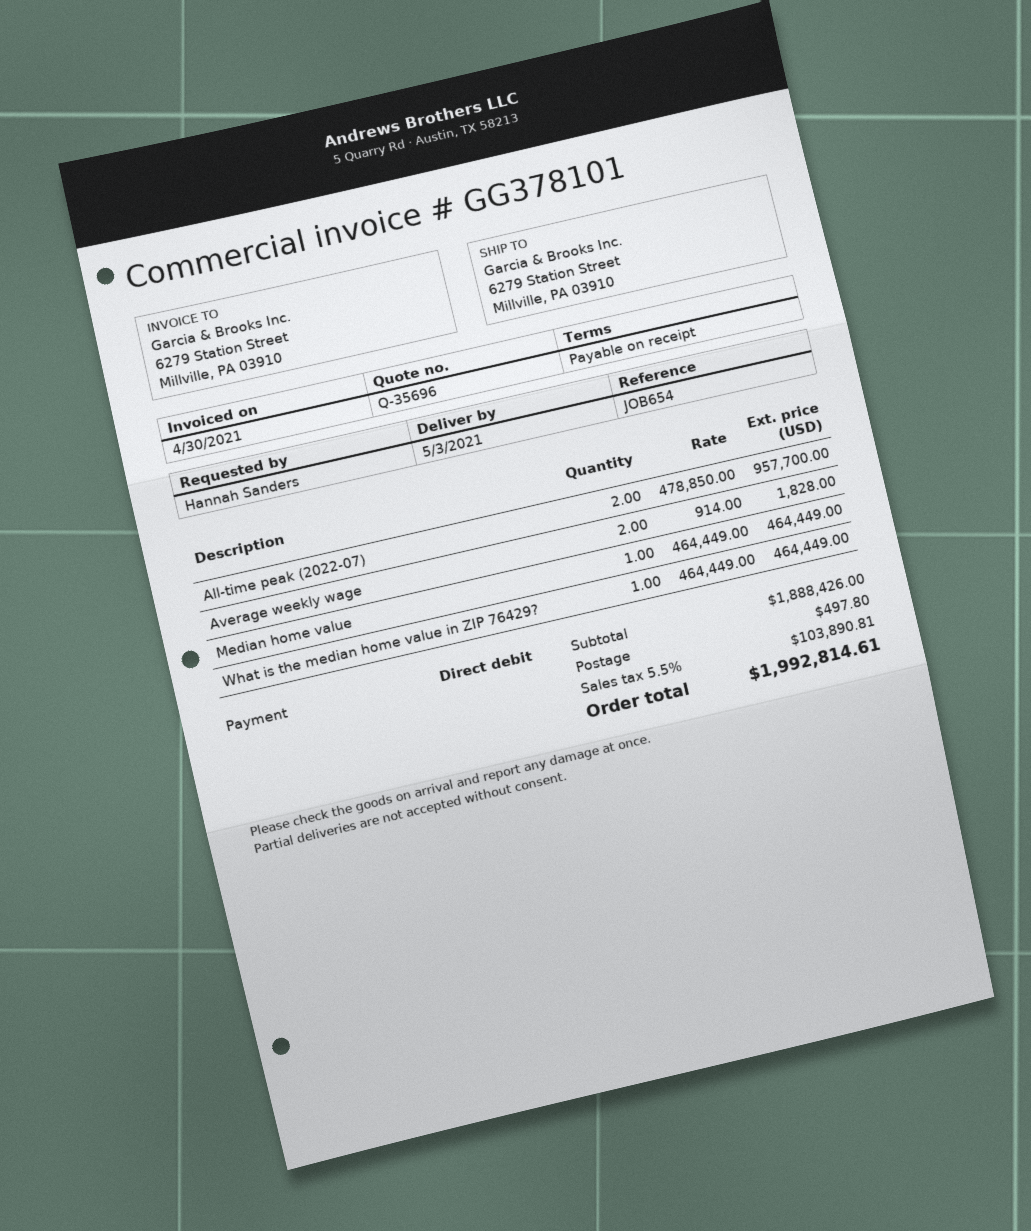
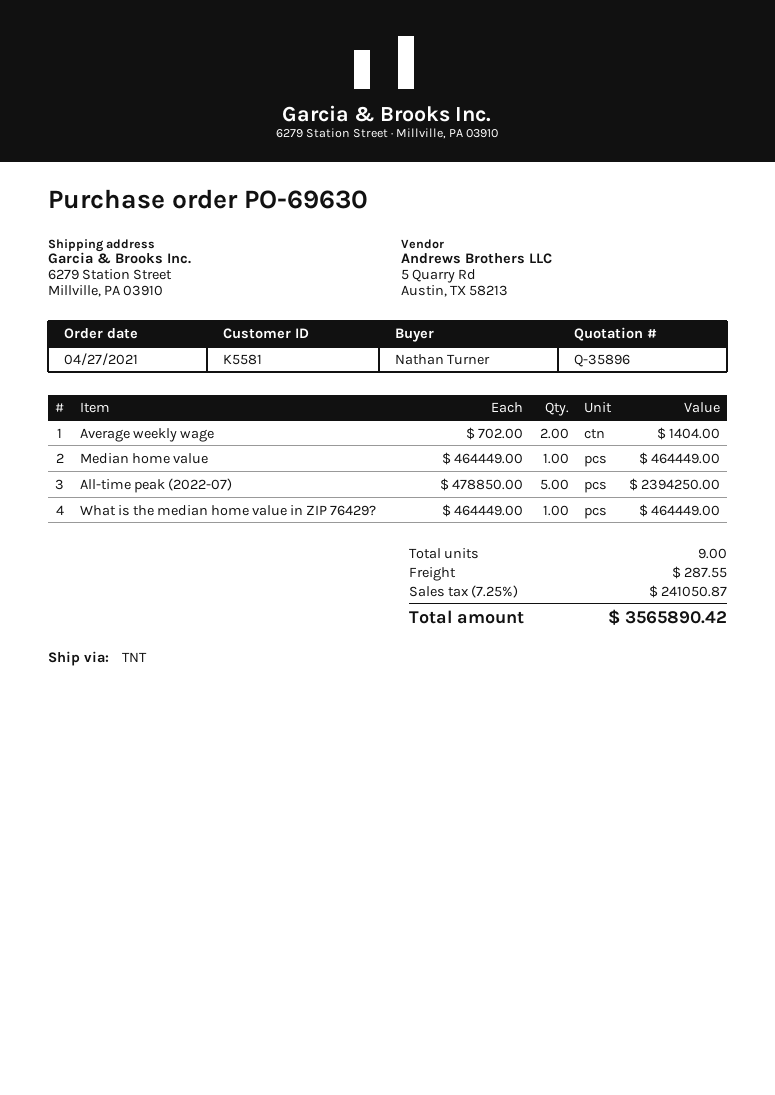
quote number: Q-35696 -> Q-35896
ordered by: Hannah Sanders -> Nathan Turner
All-time peak (2022-07): 2 x 478850.00 = 957700.00 -> 5 x 478850.00 = 2394250.00
Average weekly wage: 2 x 914.00 = 1828.00 -> 2 x 702.00 = 1404.00
shipping: 497.80 -> 287.55
tax: 5.5% = 103890.81 -> 7.25% = 241050.87
total: 1992814.61 -> 3565890.42

